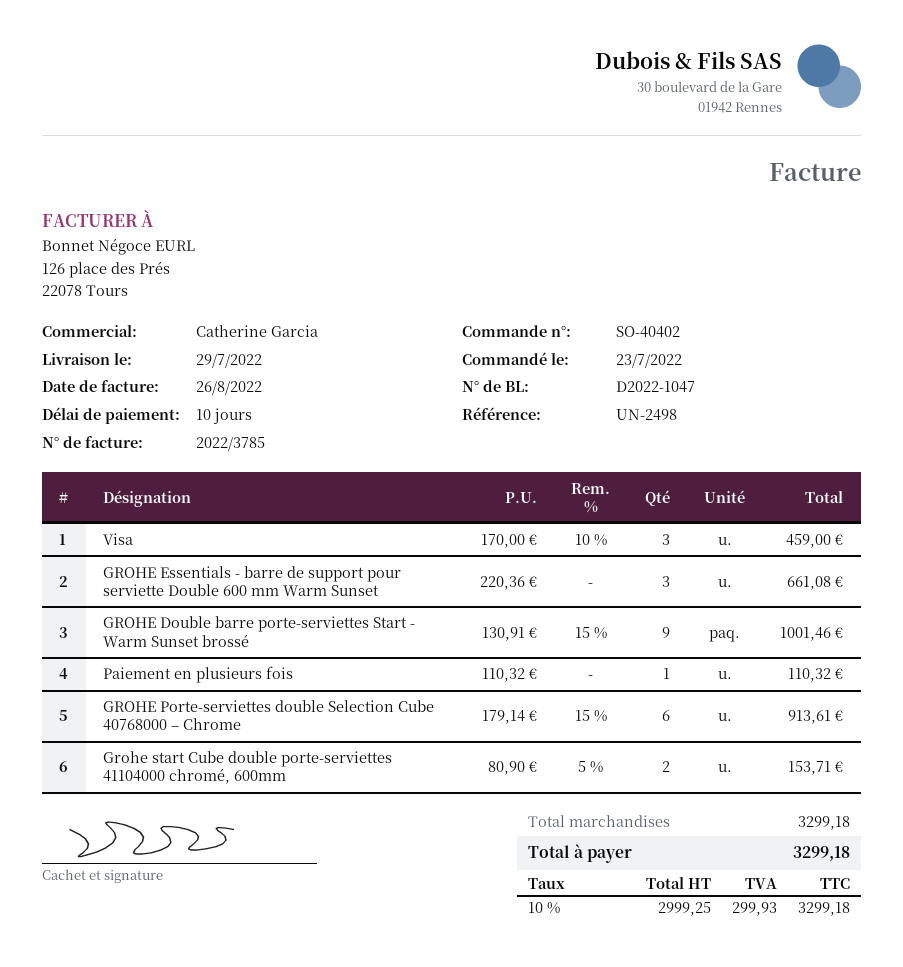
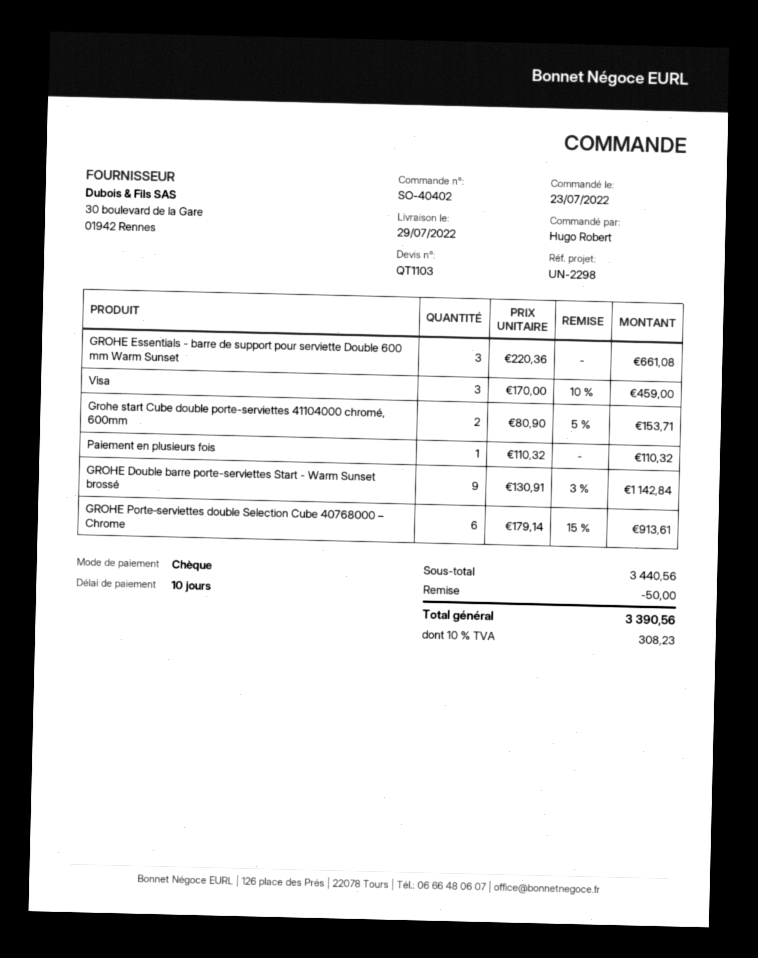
reference: UN-2498 -> UN-2298
GROHE Double barre porte-serviettes Start - Warm Sunset brossé: 9 x 130.91 - 15% = 1001.46 -> 9 x 130.91 - 3% = 1142.84
subtotal: 3299.18 -> 3440.56
discount: none -> 50.00
tax: 10% = 299.93 -> 10% = 308.23
total: 3299.18 -> 3390.56

